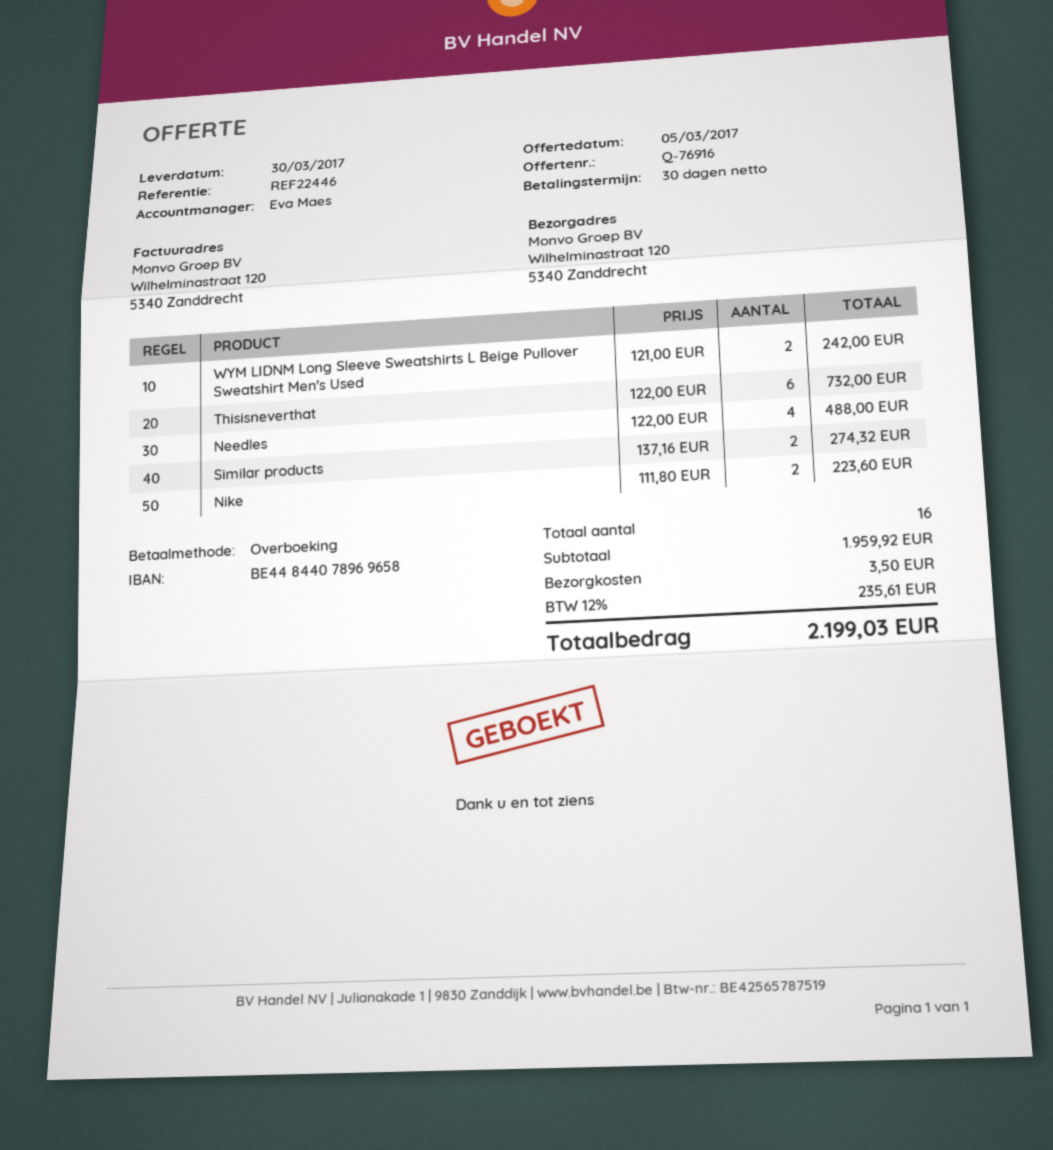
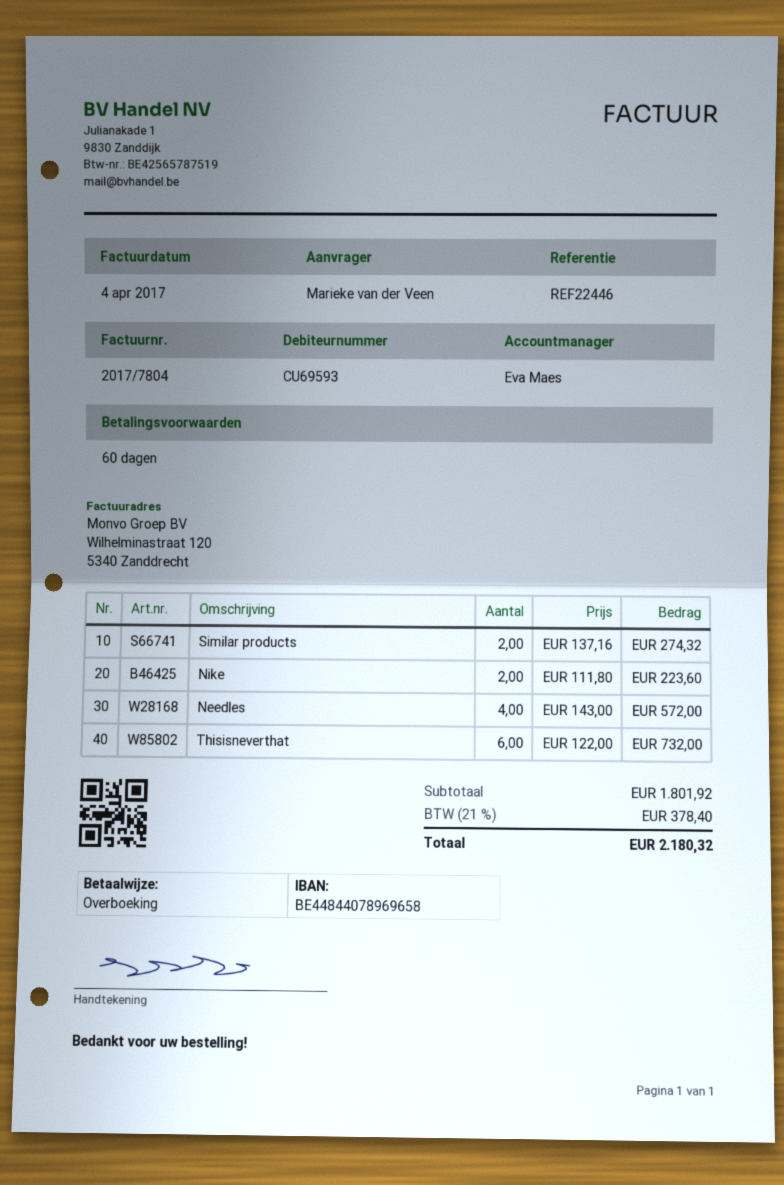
payment terms: 30 days -> 60 days
WYM LIDNM Long Sleeve Sweatshirts L Beige Pullover Sweatshirt Men's Used: 2 x 121.00 = 242.00 -> none
Needles: 4 x 122.00 = 488.00 -> 4 x 143.00 = 572.00
subtotal: 1959.92 -> 1801.92
shipping: 3.50 -> none
tax: 12% = 235.61 -> 21% = 378.40
total: 2199.03 -> 2180.32

